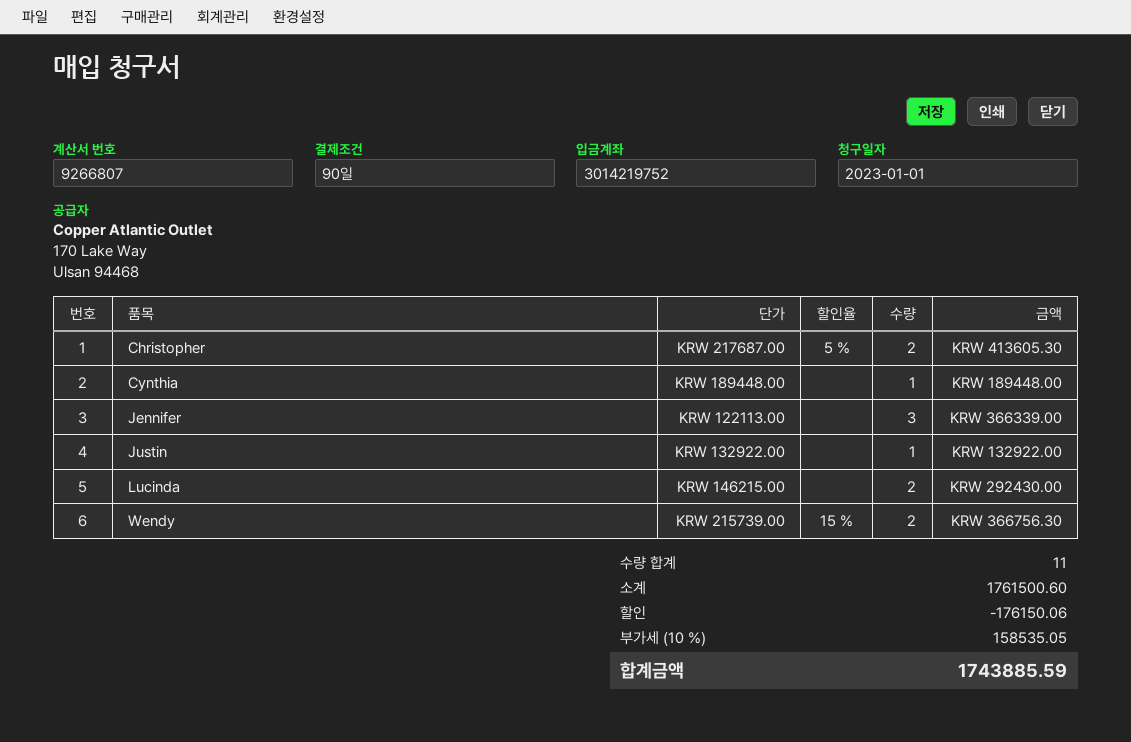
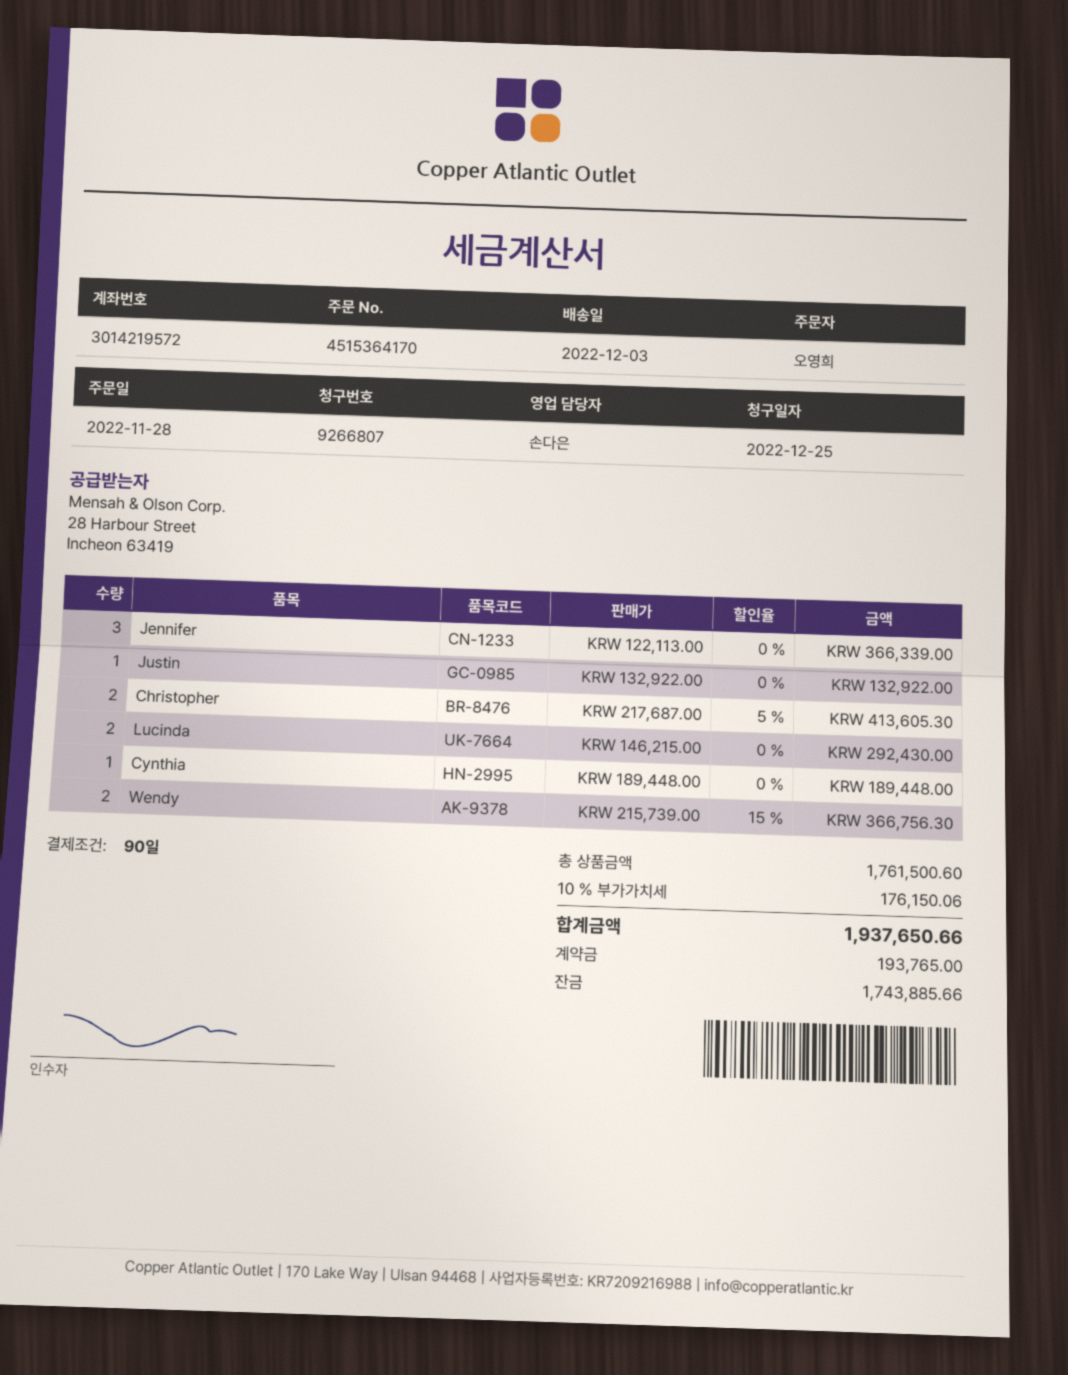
invoice date: 2023-01-01 -> 2022-12-25
bank account: 3014219752 -> 3014219572
discount: 176150.06 -> none
tax: 10% = 158535.05 -> 10% = 176150.06
total: 1743885.59 -> 1937650.66

